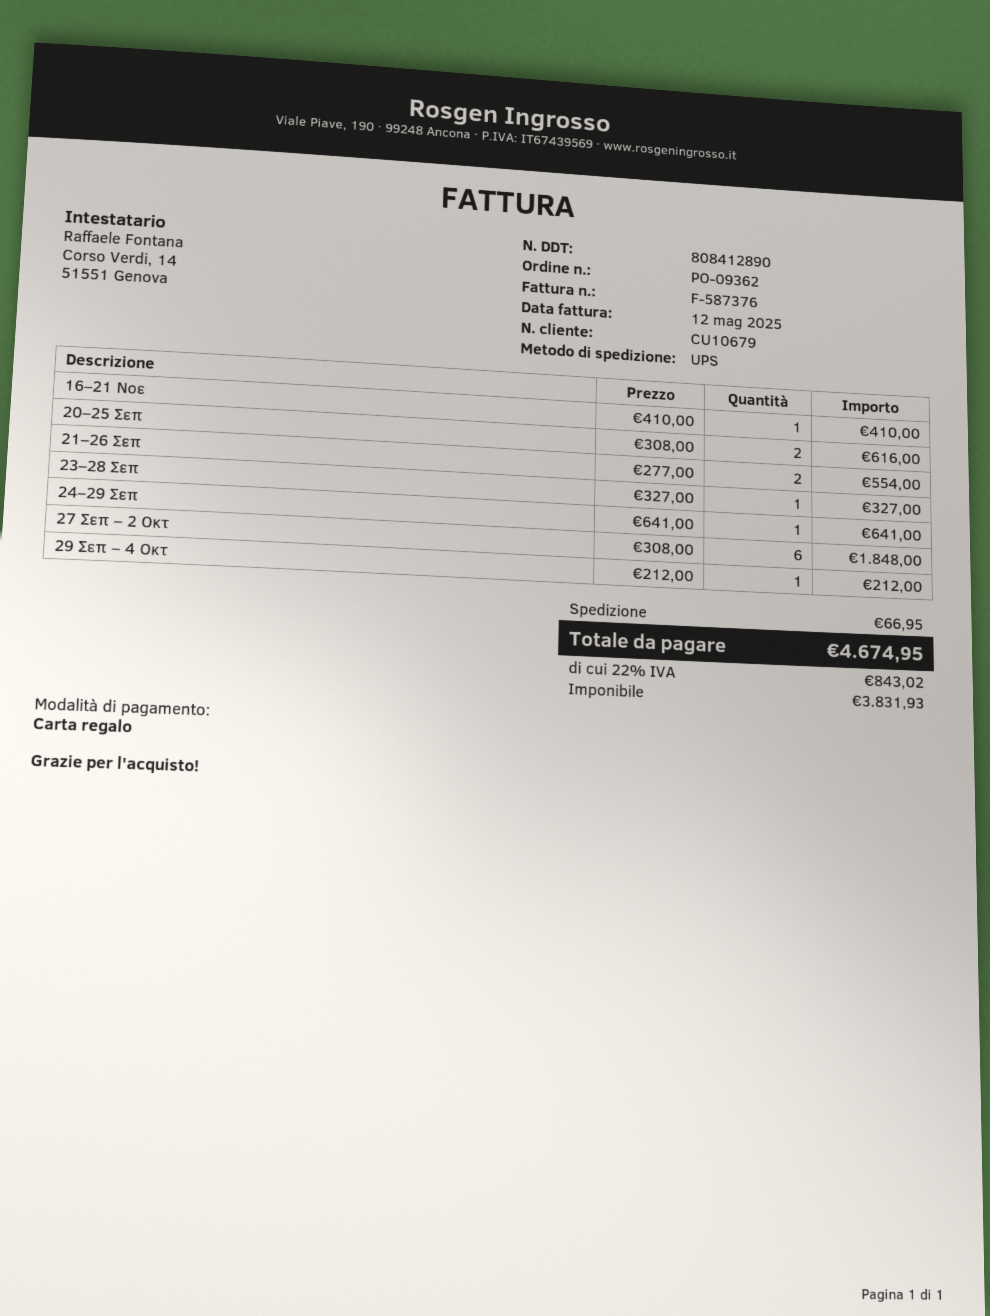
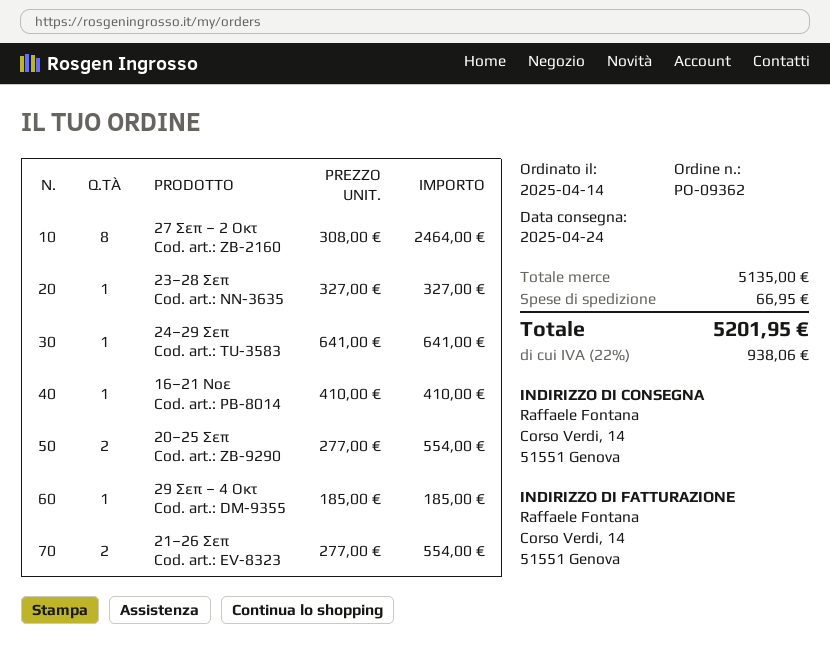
20–25 Σεπ: 2 x 308.00 = 616.00 -> 2 x 277.00 = 554.00
27 Σεπ – 2 Οκτ: 6 x 308.00 = 1848.00 -> 8 x 308.00 = 2464.00
29 Σεπ – 4 Οκτ: 1 x 212.00 = 212.00 -> 1 x 185.00 = 185.00
tax: 22% = 843.02 -> 22% = 938.06
total: 4674.95 -> 5201.95

